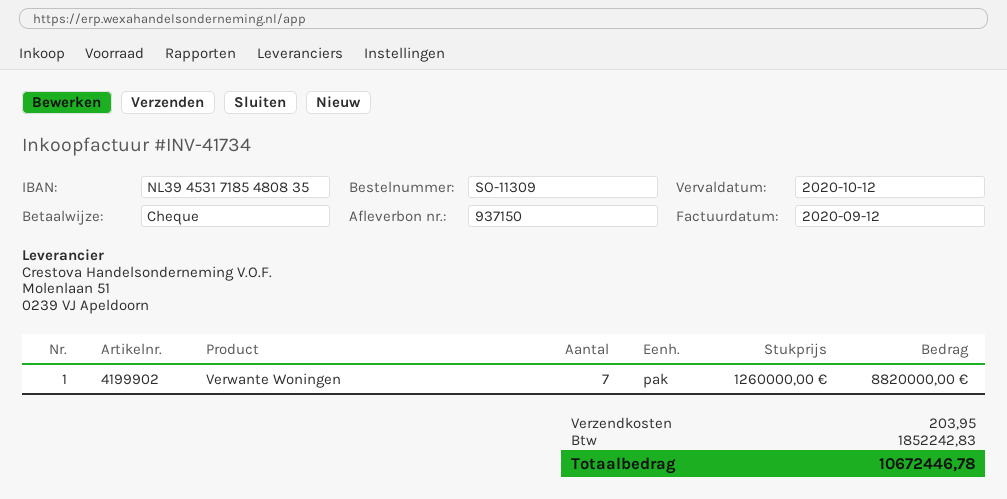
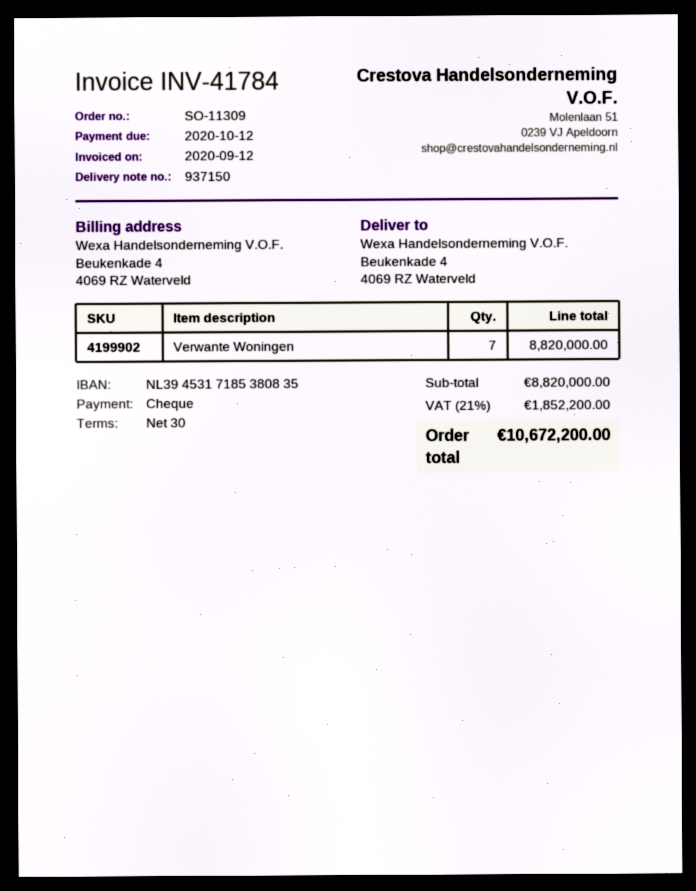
invoice number: INV-41734 -> INV-41784
bank account: NL3945317185480835 -> NL3945317185380835
shipping: 203.95 -> none
tax: 1852242.83 -> 1852200.00
total: 10672446.78 -> 10672200.00

